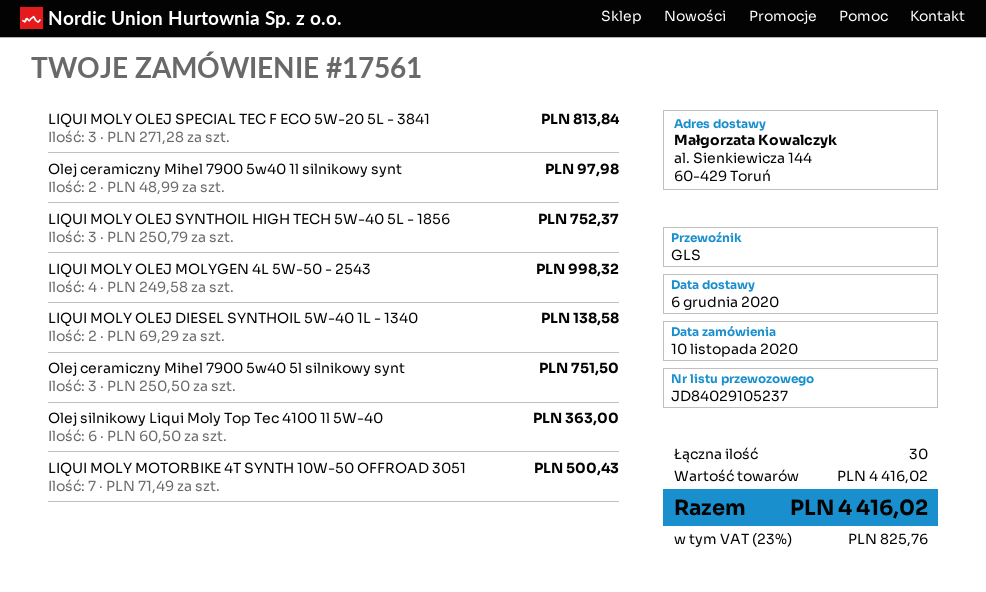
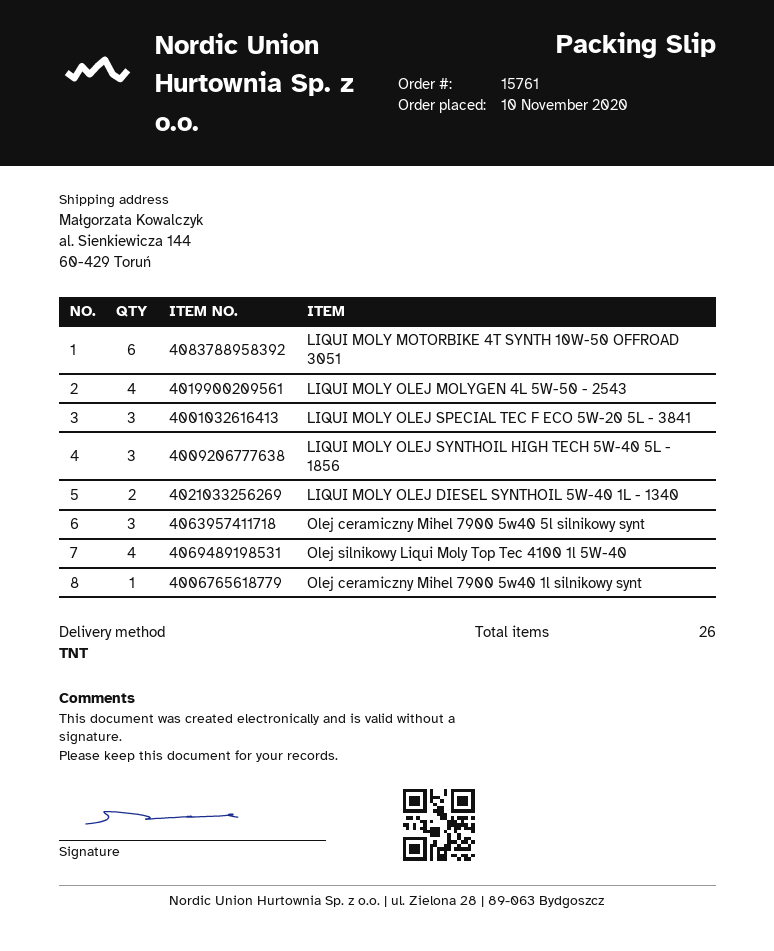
order number: 17561 -> 15761
shipping method: GLS -> TNT
Olej ceramiczny Mihel 7900 5w40 1l silnikowy synt: 2 -> 1
Olej silnikowy Liqui Moly Top Tec 4100 1l 5W-40: 6 -> 4
LIQUI MOLY MOTORBIKE 4T SYNTH 10W-50 OFFROAD 3051: 7 -> 6
total quantity: 30 -> 26

